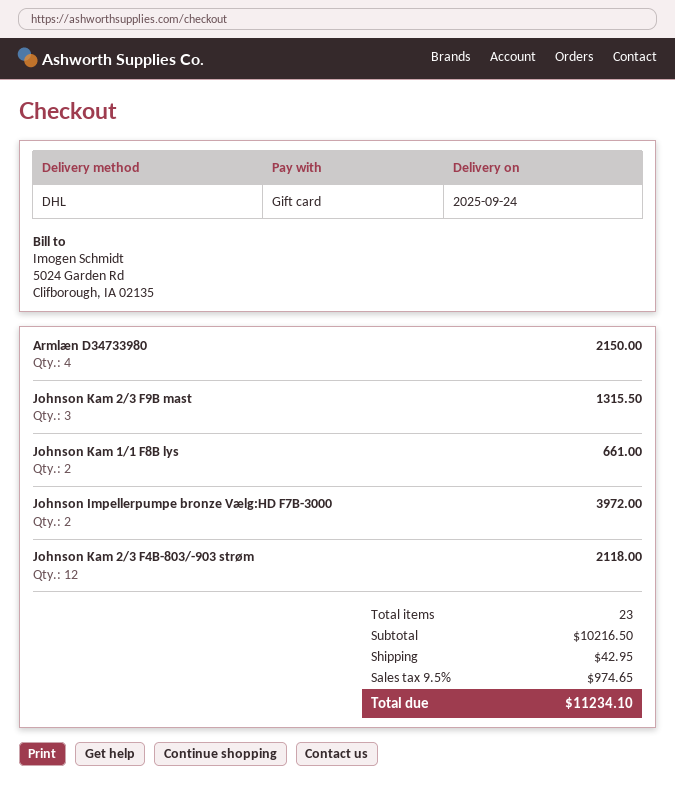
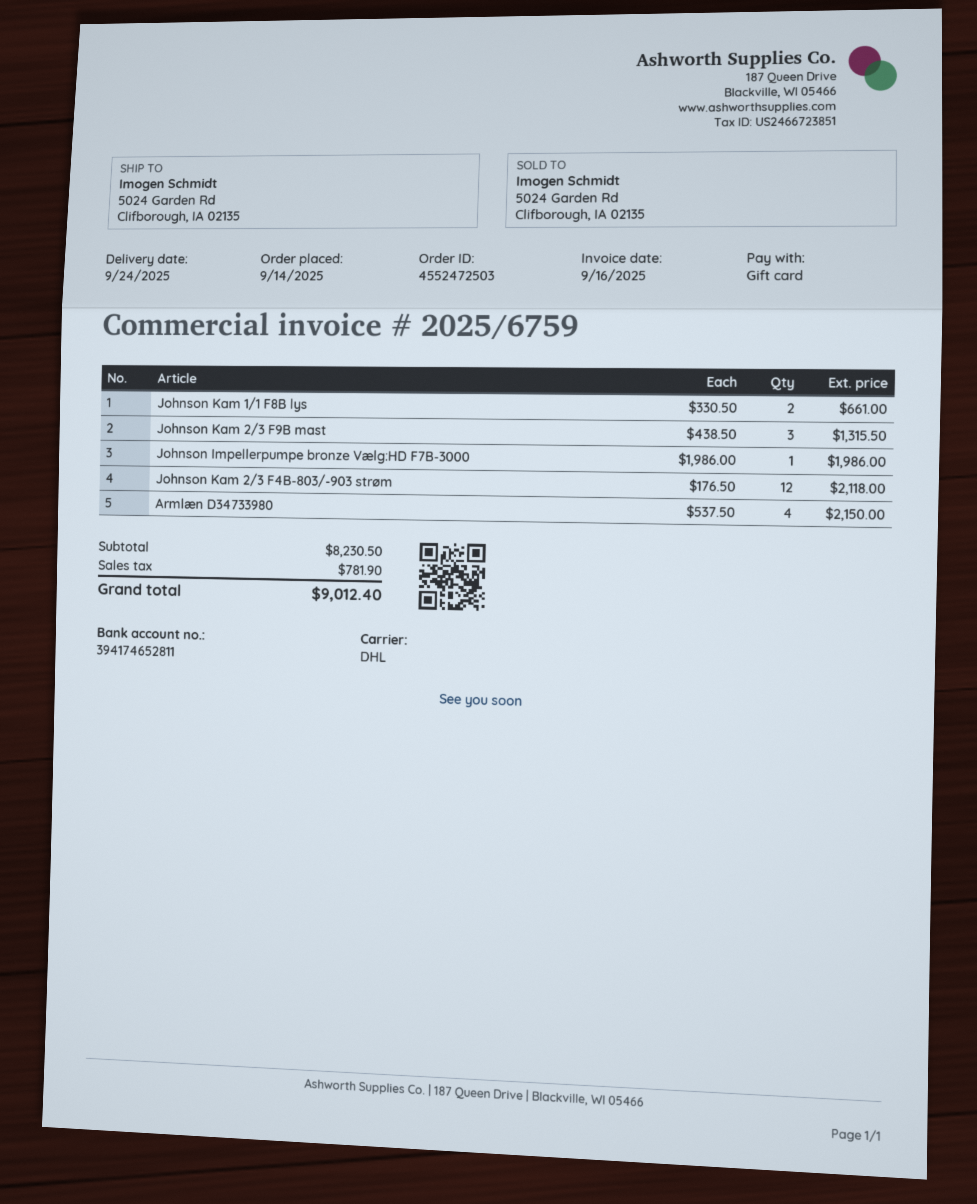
Johnson Impellerpumpe bronze Vælg:HD F7B-3000: 2 for 3972.00 -> 1 for 1986.00
subtotal: 10216.50 -> 8230.50
shipping: 42.95 -> none
tax: 974.65 -> 781.90
total: 11234.10 -> 9012.40

